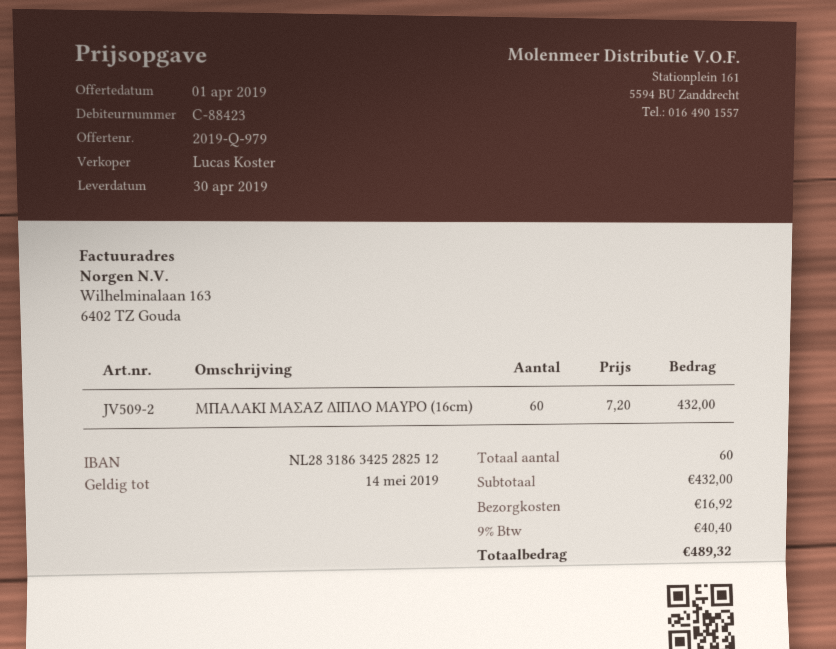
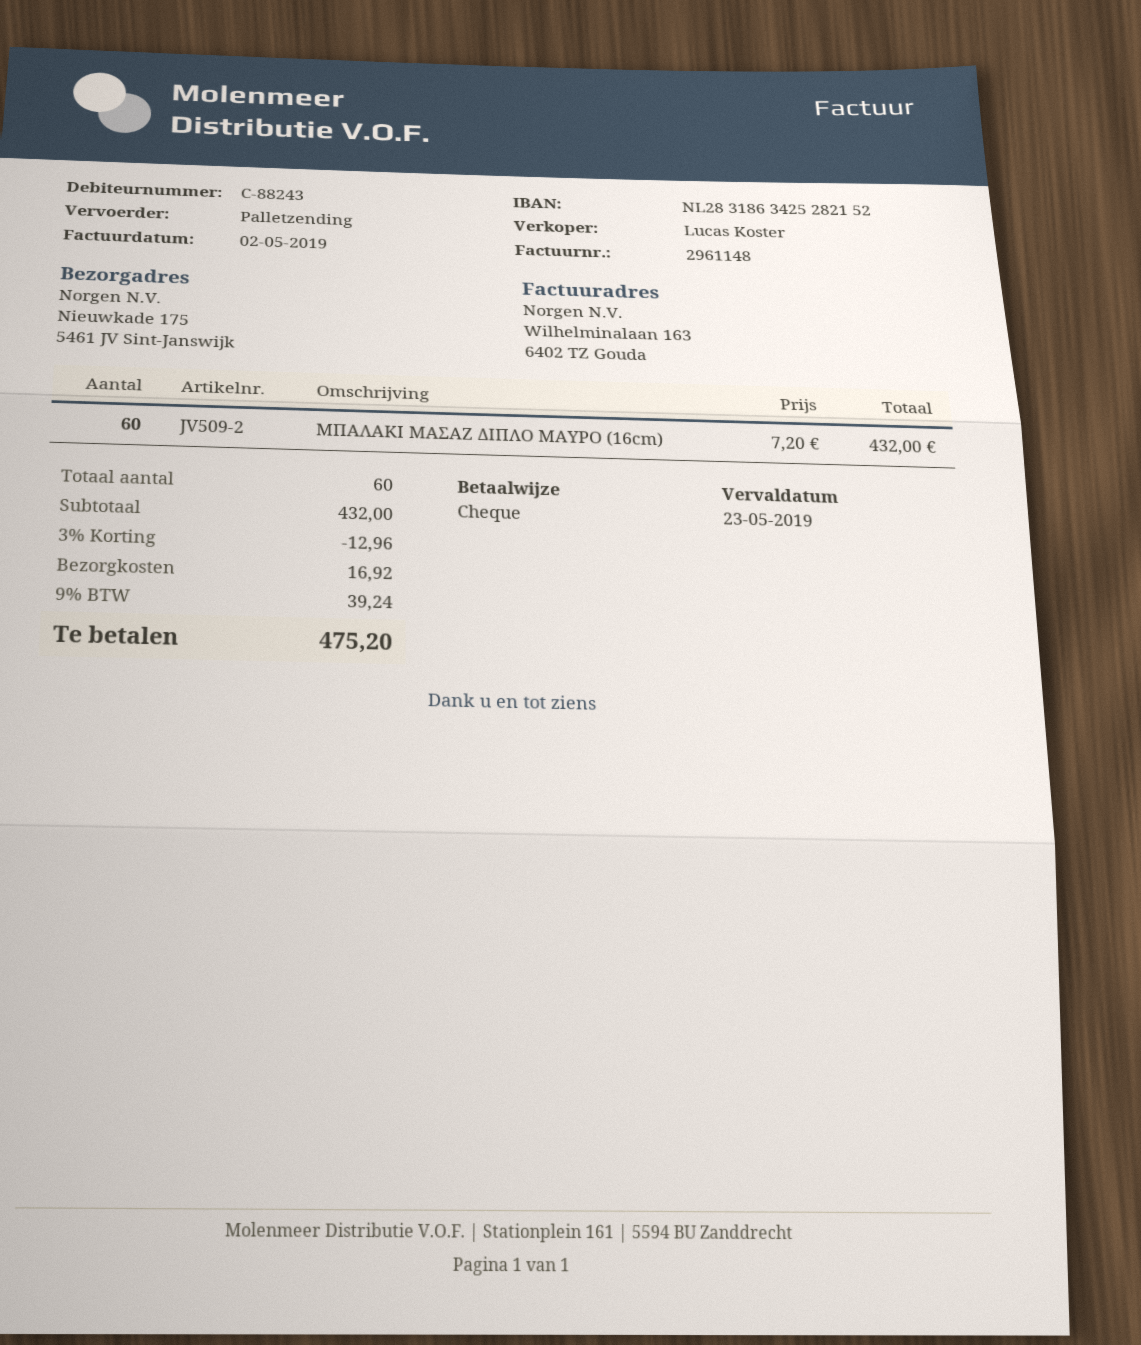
customer number: C-88423 -> C-88243
bank account: NL2831863425282512 -> NL2831863425282152
discount: none -> 3% = 12.96
tax: 9% = 40.40 -> 9% = 39.24
total: 489.32 -> 475.20

